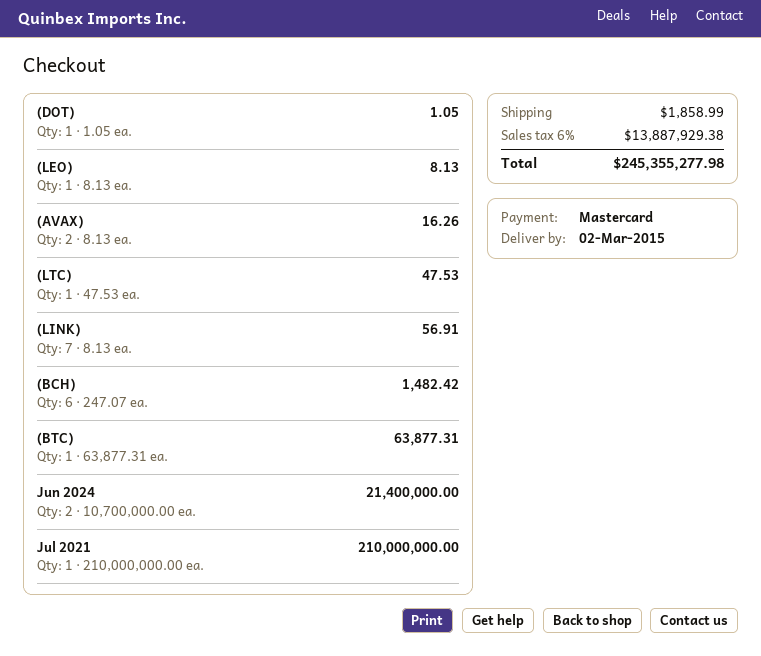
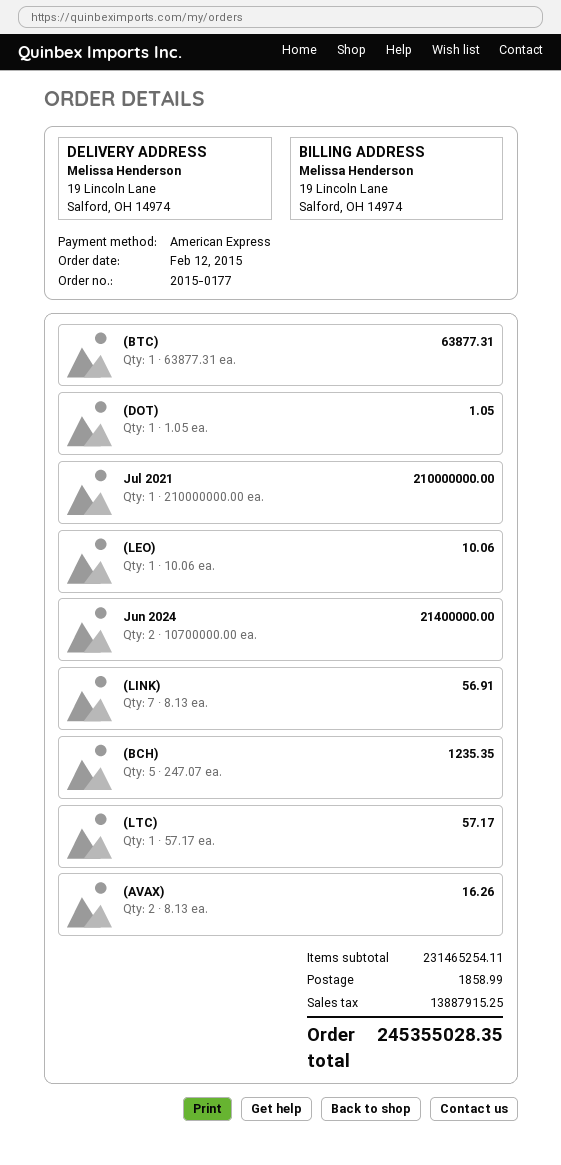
payment method: Mastercard -> American Express
(LEO): 1 x 8.13 = 8.13 -> 1 x 10.06 = 10.06
(LTC): 1 x 47.53 = 47.53 -> 1 x 57.17 = 57.17
(BCH): 6 x 247.07 = 1482.42 -> 5 x 247.07 = 1235.35
tax: 13887929.38 -> 13887915.25
total: 245355277.98 -> 245355028.35

